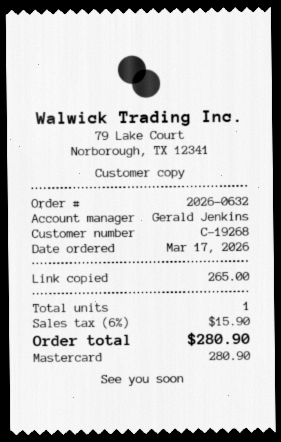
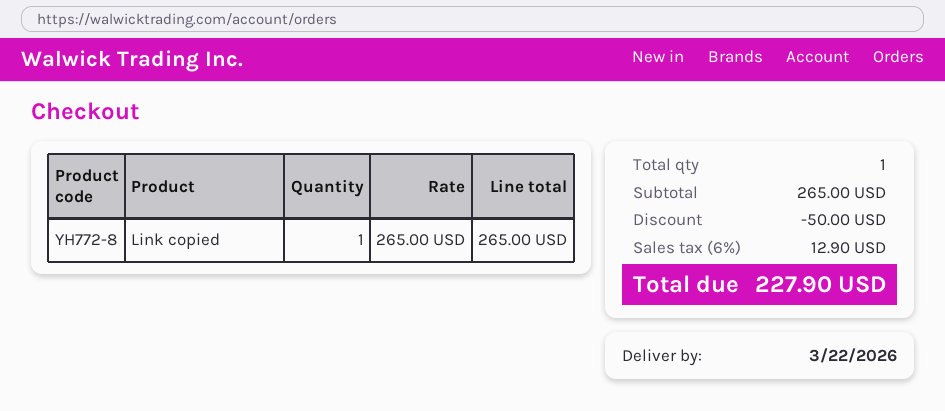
discount: none -> 50.00
tax: 6% = 15.90 -> 6% = 12.90
total: 280.90 -> 227.90

